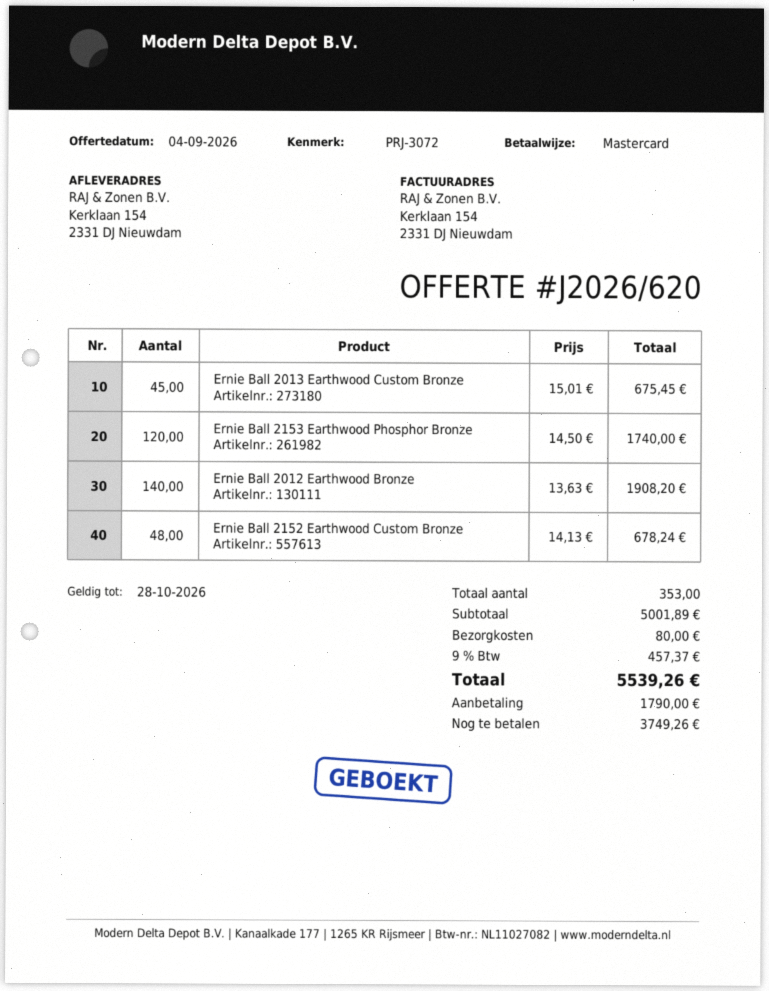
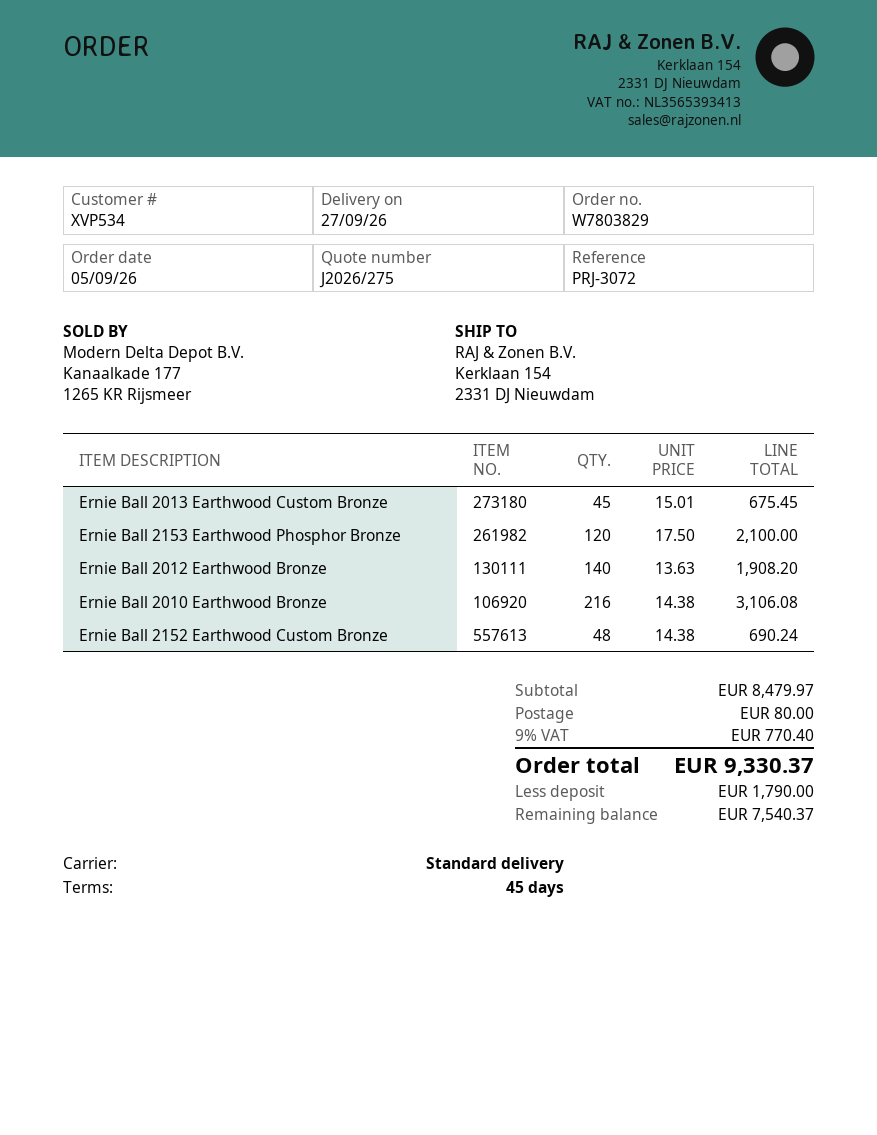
quote number: J2026/620 -> J2026/275
Ernie Ball 2153 Earthwood Phosphor Bronze: 120 x 14.50 = 1740.00 -> 120 x 17.50 = 2100.00
Ernie Ball 2152 Earthwood Custom Bronze: 48 x 14.13 = 678.24 -> 48 x 14.38 = 690.24
Ernie Ball 2010 Earthwood Bronze: none -> 216 x 14.38 = 3106.08
subtotal: 5001.89 -> 8479.97
tax: 9% = 457.37 -> 9% = 770.40
total: 5539.26 -> 9330.37
balance: 3749.26 -> 7540.37

